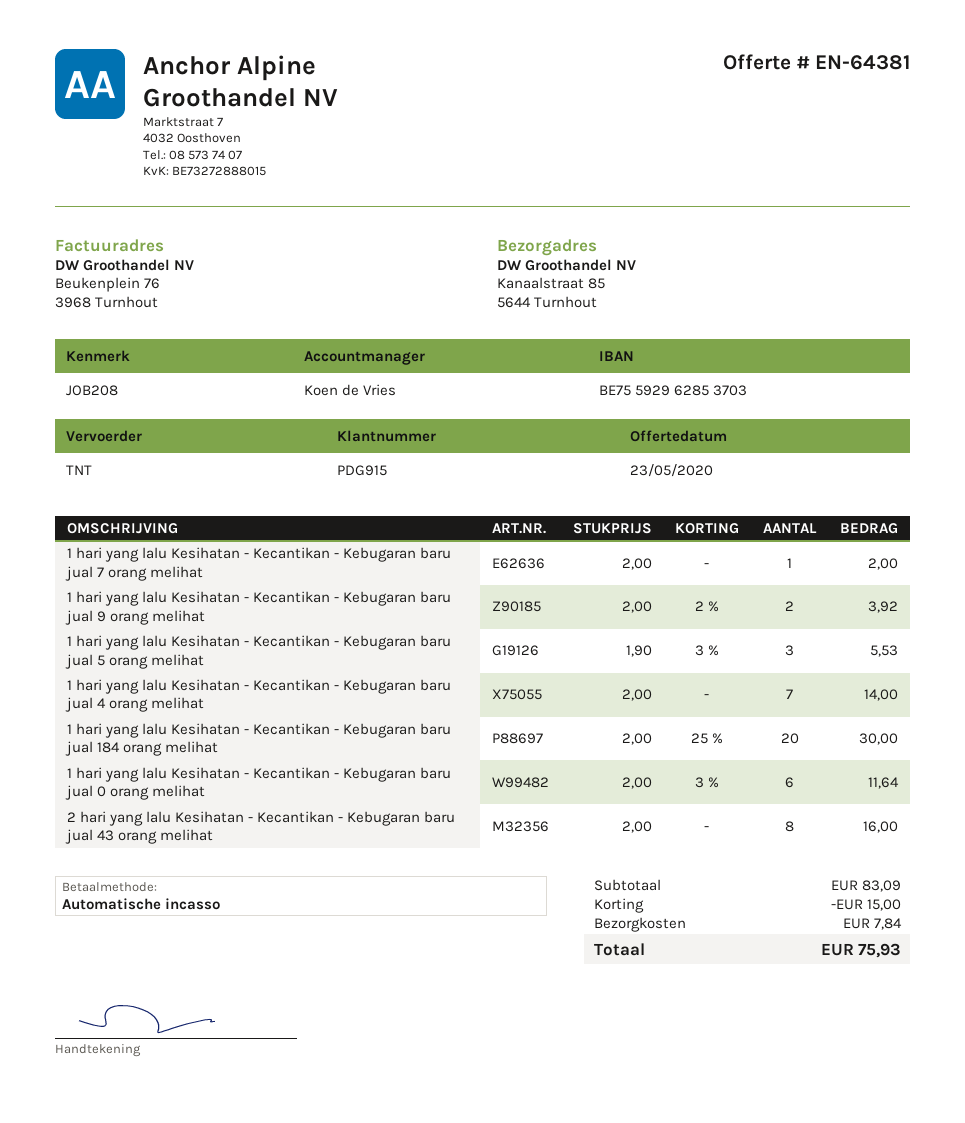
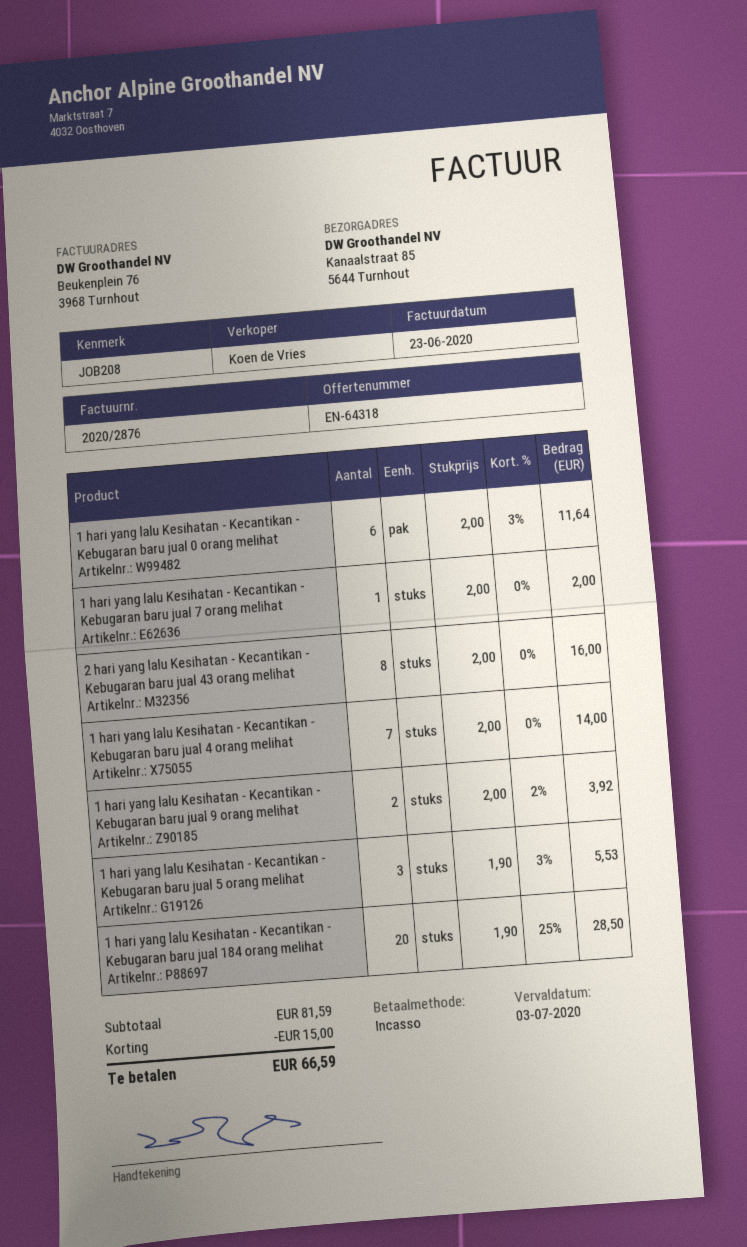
quote number: EN-64381 -> EN-64318
1 hari yang lalu Kesihatan - Kecantikan - Kebugaran baru jual 184 orang melihat: 20 x 2.00 - 25% = 30.00 -> 20 x 1.90 - 25% = 28.50
subtotal: 83.09 -> 81.59
shipping: 7.84 -> none
total: 75.93 -> 66.59

